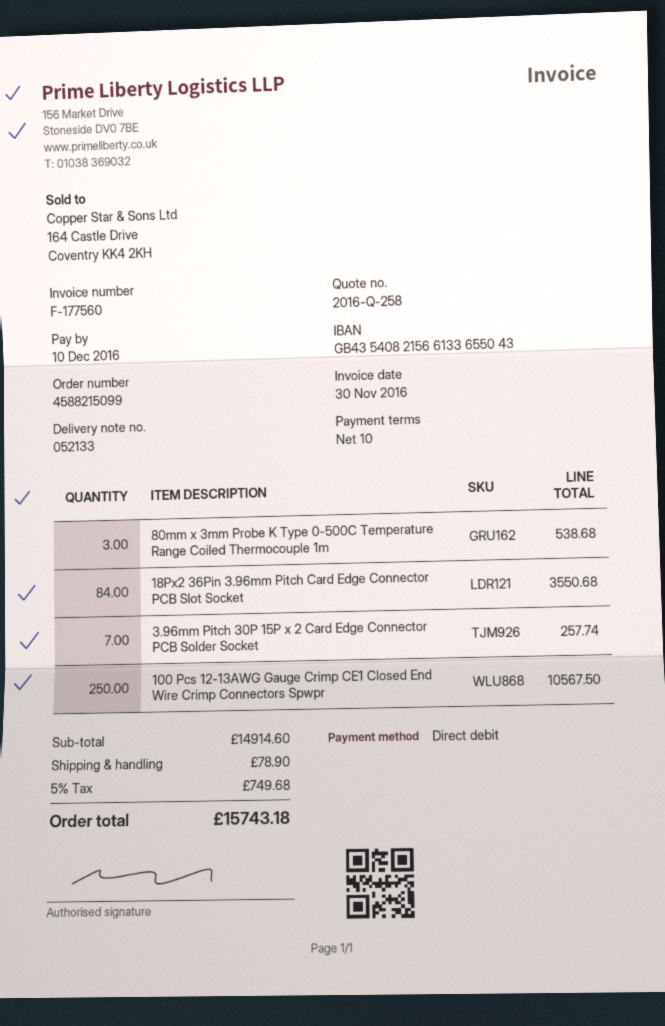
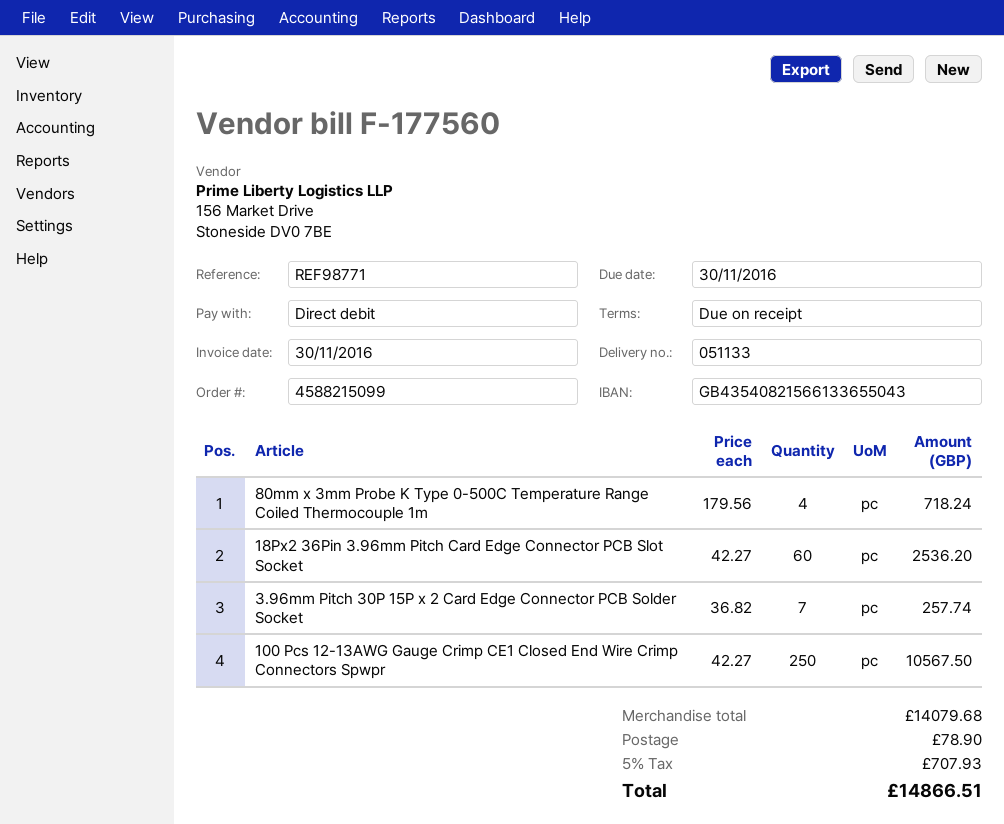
delivery note number: 052133 -> 051133
payment terms: 10 days -> on receipt
due date: 2016-12-10 -> 2016-11-30
80mm x 3mm Probe K Type 0-500C Temperature Range Coiled Thermocouple 1m: 3 for 538.68 -> 4 for 718.24
18Px2 36Pin 3.96mm Pitch Card Edge Connector PCB Slot Socket: 84 for 3550.68 -> 60 for 2536.20
subtotal: 14914.60 -> 14079.68
tax: 5% = 749.68 -> 5% = 707.93
total: 15743.18 -> 14866.51

